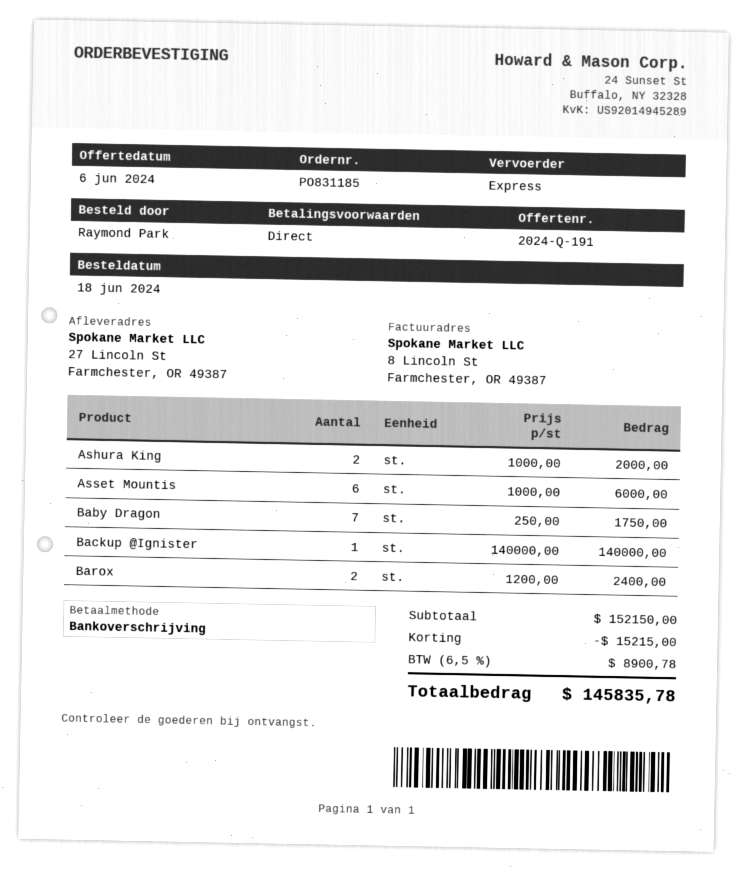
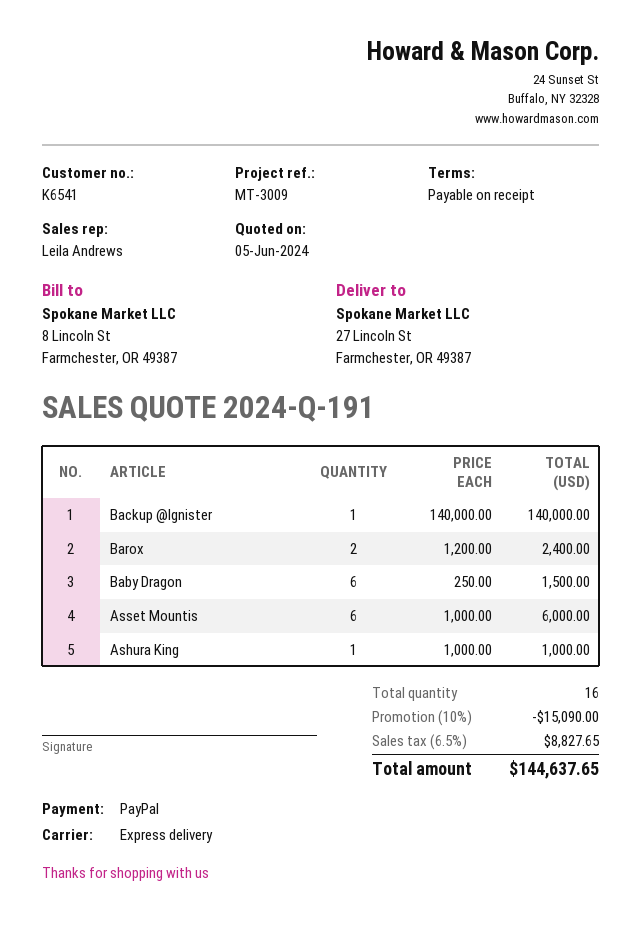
quote date: 2024-06-06 -> 2024-06-05
payment method: bank transfer -> PayPal
Ashura King: 2 x 1000.00 = 2000.00 -> 1 x 1000.00 = 1000.00
Baby Dragon: 7 x 250.00 = 1750.00 -> 6 x 250.00 = 1500.00
discount: 15215.00 -> 15090.00
tax: 6.5% = 8900.78 -> 6.5% = 8827.65
total: 145835.78 -> 144637.65

